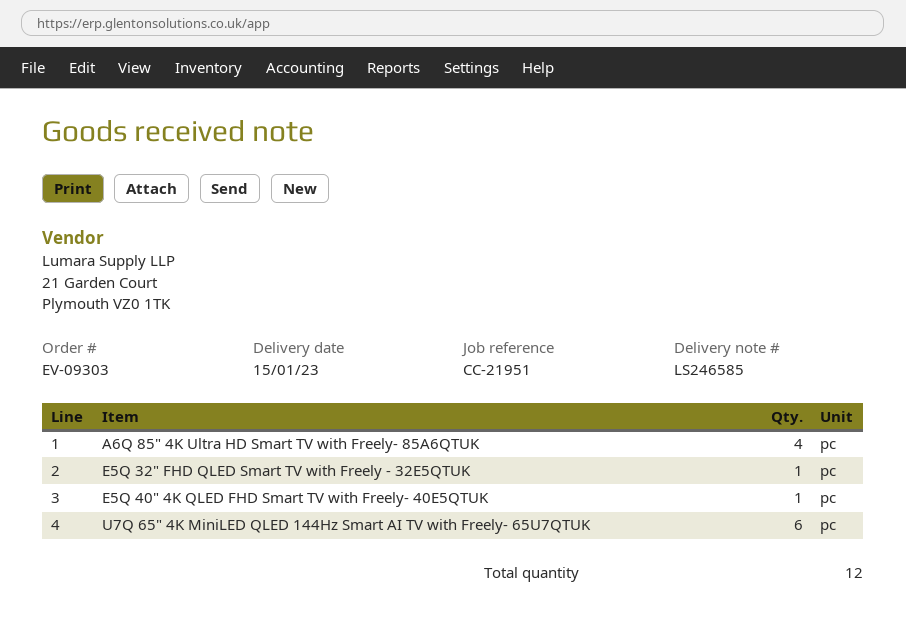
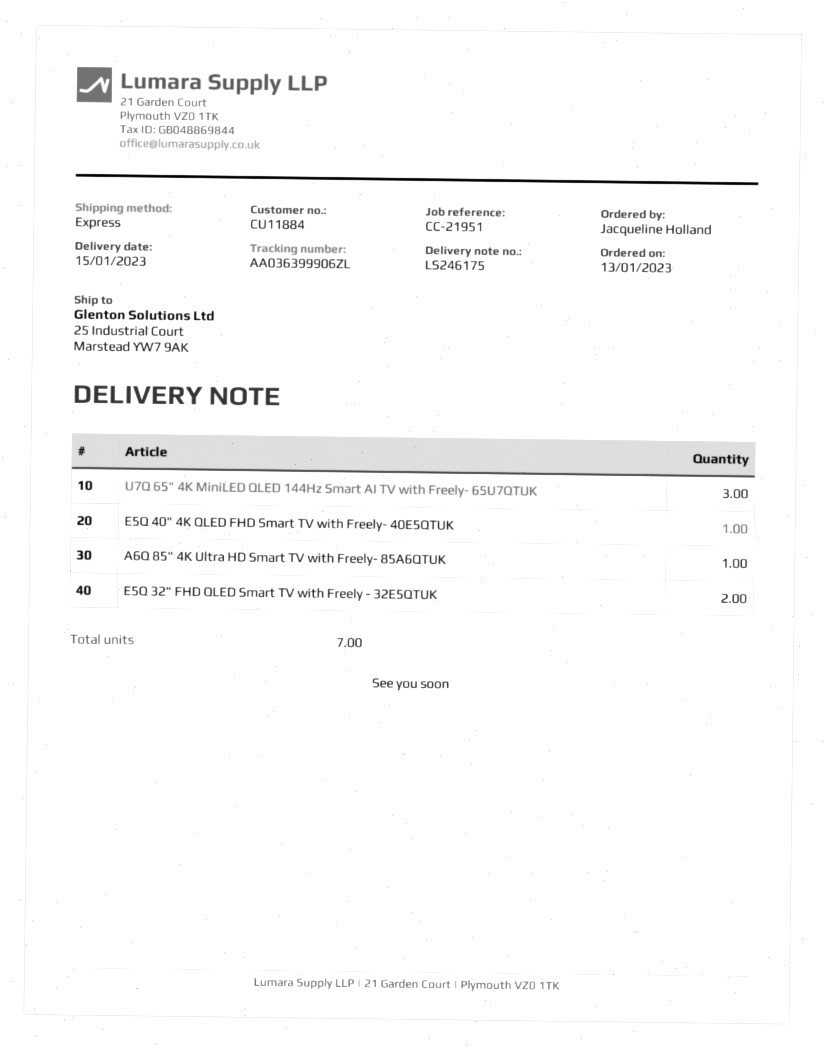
delivery note number: LS246585 -> LS246175
A6Q 85" 4K Ultra HD Smart TV with Freely- 85A6QTUK: 4 -> 1
E5Q 32" FHD QLED Smart TV with Freely - 32E5QTUK: 1 -> 2
U7Q 65" 4K MiniLED QLED 144Hz Smart AI TV with Freely- 65U7QTUK: 6 -> 3
total quantity: 12 -> 7

